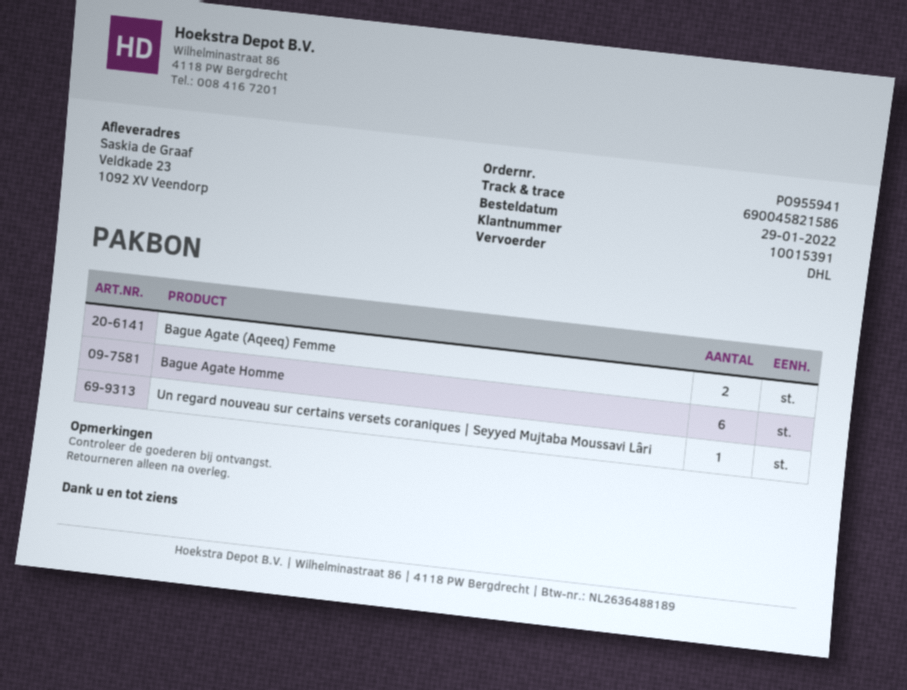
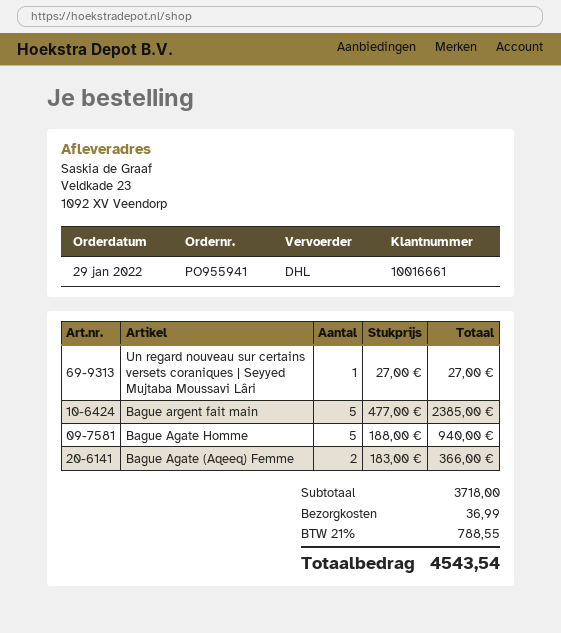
customer number: 10015391 -> 10016661
Bague Agate Homme: 6 -> 5
Bague argent fait main: none -> 5

